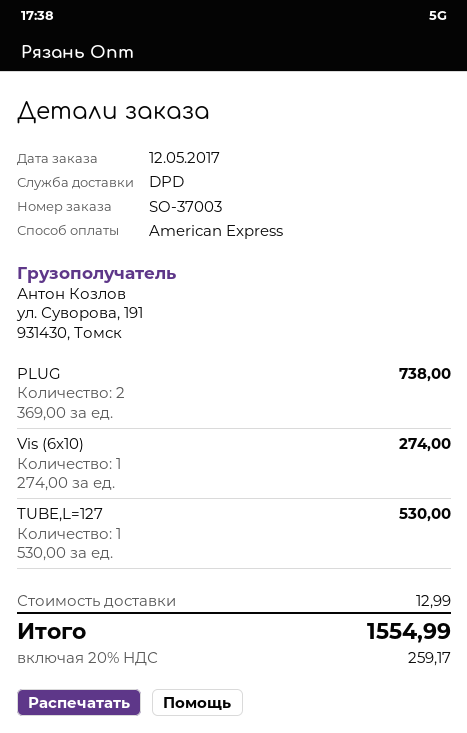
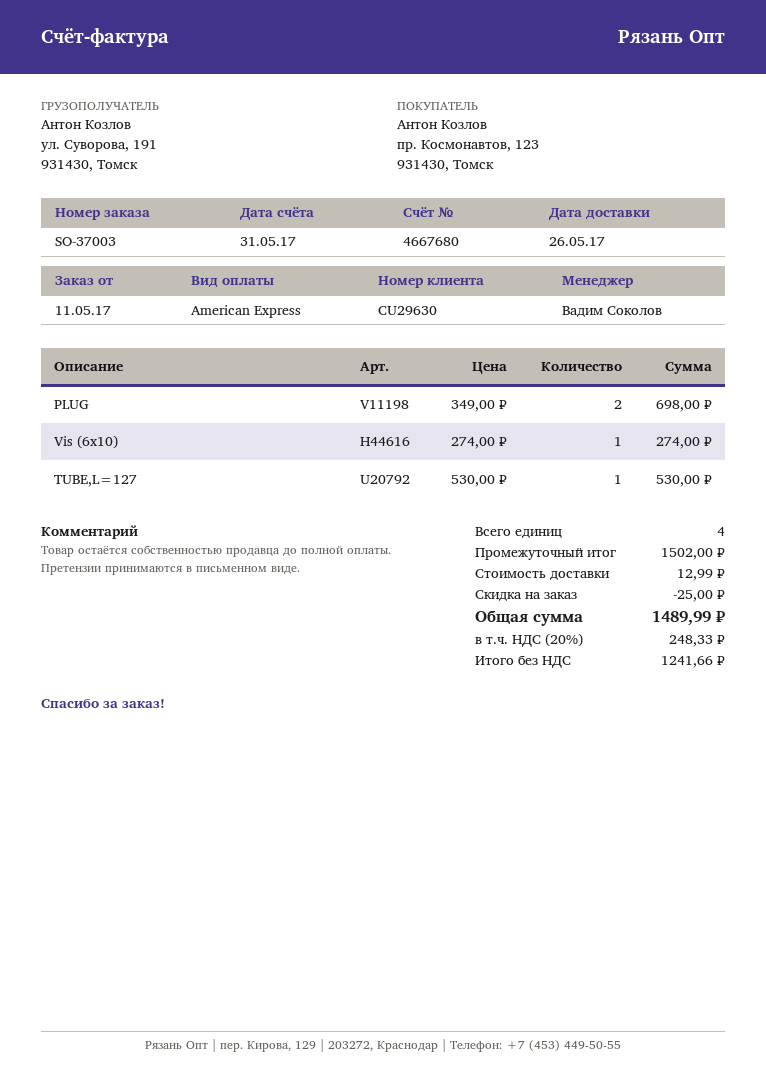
order date: 2017-05-12 -> 2017-05-11
PLUG: 2 x 369.00 = 738.00 -> 2 x 349.00 = 698.00
discount: none -> 25.00
tax: 20% = 259.17 -> 20% = 248.33
total: 1554.99 -> 1489.99

